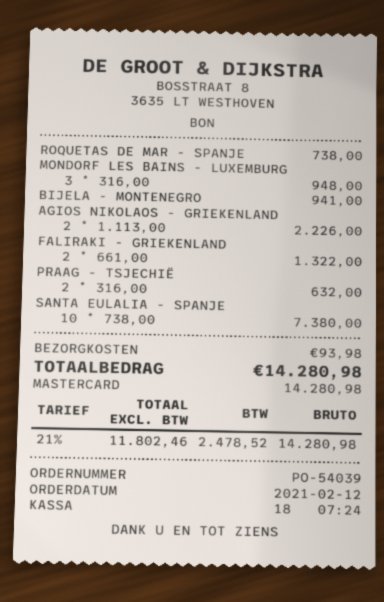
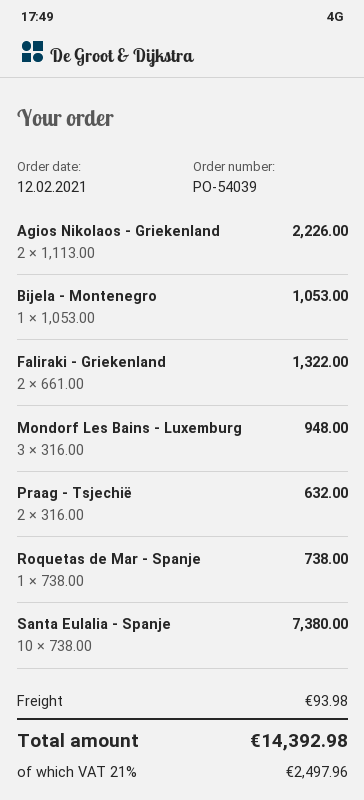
BIJELA - MONTENEGRO: 1 x 941.00 = 941.00 -> 1 x 1053.00 = 1053.00
tax: 21% = 2478.52 -> 21% = 2497.96
total: 14280.98 -> 14392.98

